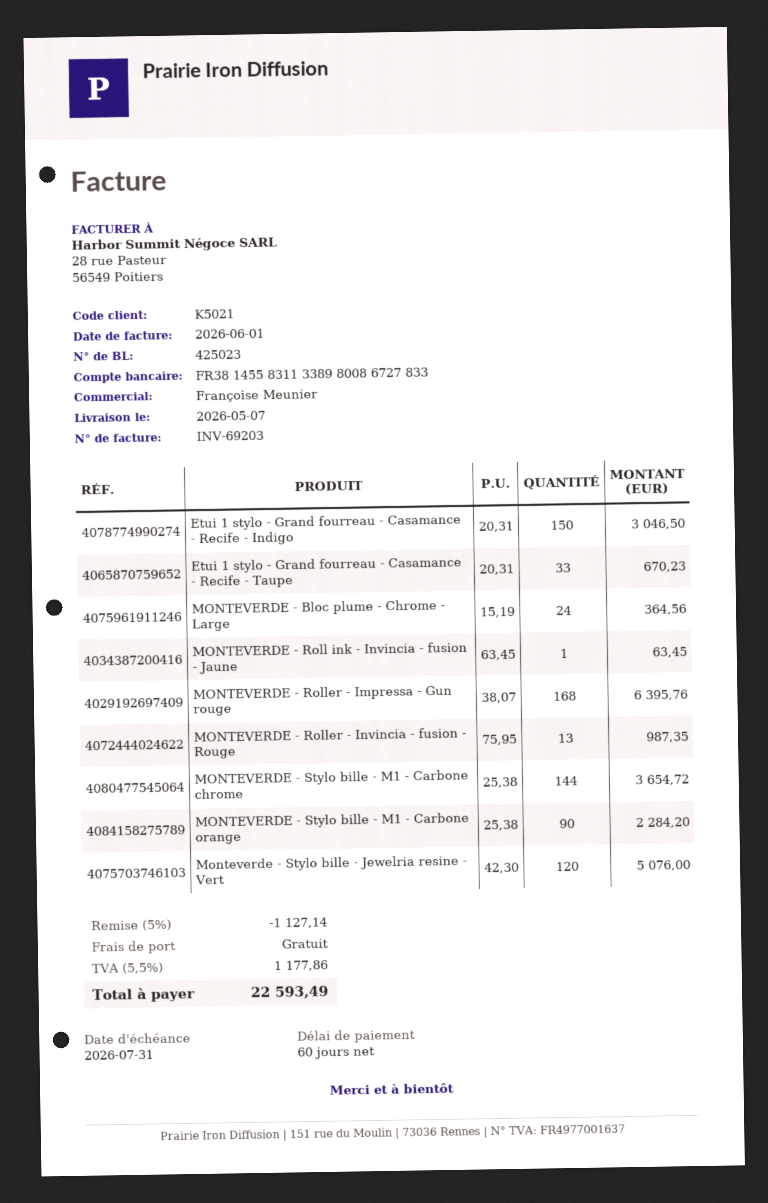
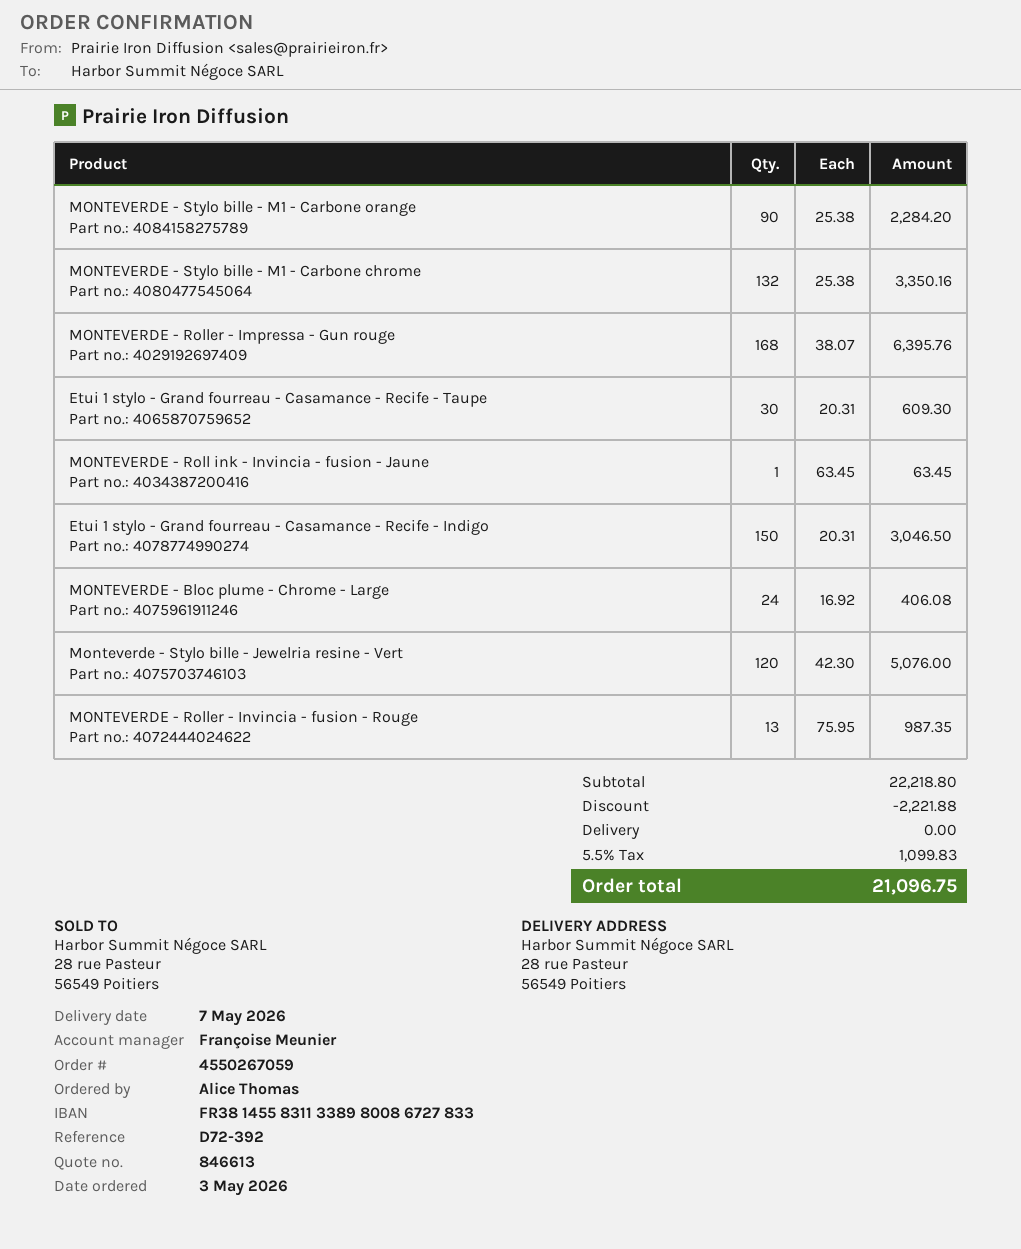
Etui 1 stylo - Grand fourreau - Casamance - Recife - Taupe: 33 x 20.31 = 670.23 -> 30 x 20.31 = 609.30
MONTEVERDE - Bloc plume - Chrome - Large: 24 x 15.19 = 364.56 -> 24 x 16.92 = 406.08
MONTEVERDE - Stylo bille - M1 - Carbone chrome: 144 x 25.38 = 3654.72 -> 132 x 25.38 = 3350.16
discount: 1127.14 -> 2221.88
tax: 5.5% = 1177.86 -> 5.5% = 1099.83
total: 22593.49 -> 21096.75

